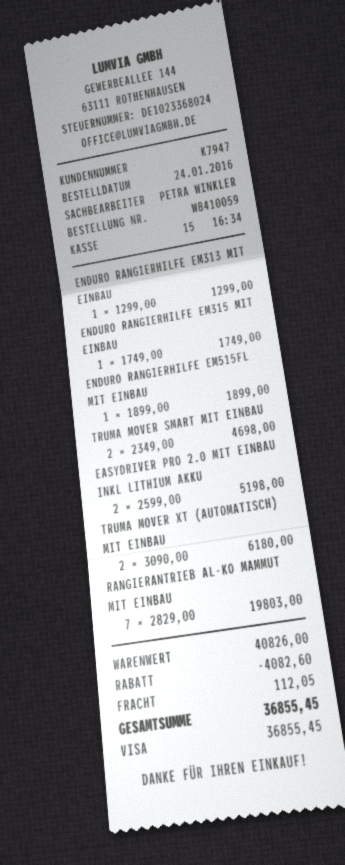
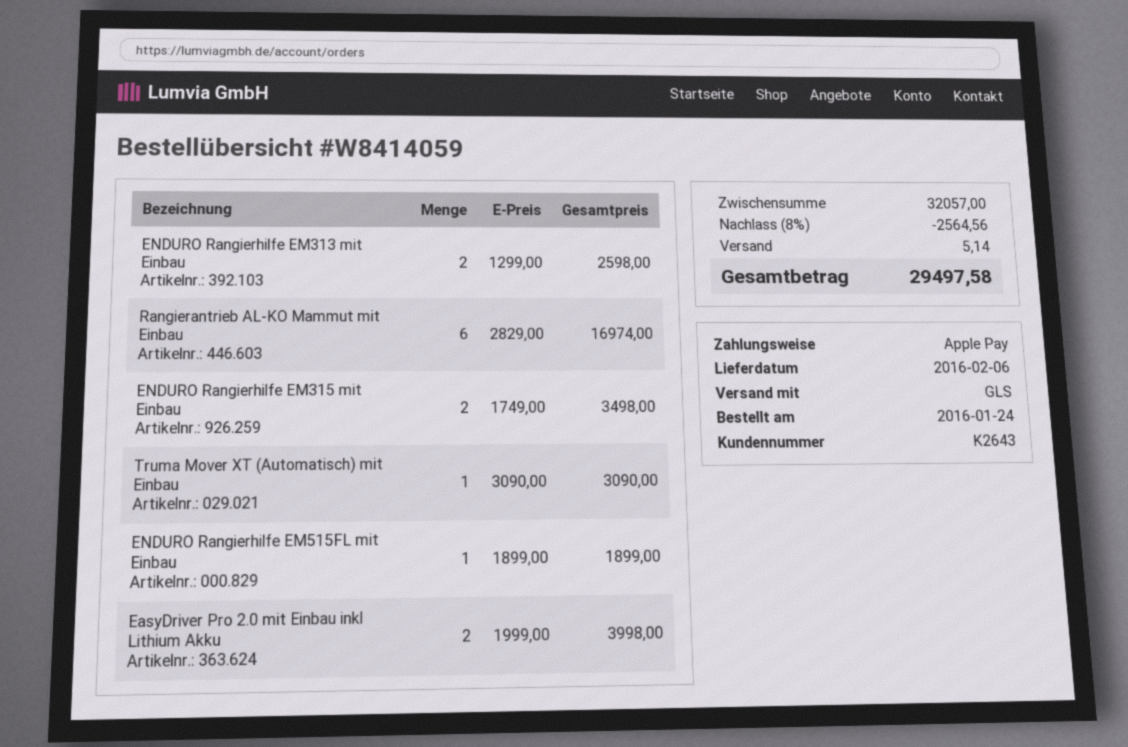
order number: W8410059 -> W8414059
customer number: K7947 -> K2643
payment method: Visa -> Apple Pay
ENDURO RANGIERHILFE EM313 MIT EINBAU: 1 x 1299.00 = 1299.00 -> 2 x 1299.00 = 2598.00
ENDURO RANGIERHILFE EM315 MIT EINBAU: 1 x 1749.00 = 1749.00 -> 2 x 1749.00 = 3498.00
TRUMA MOVER SMART MIT EINBAU: 2 x 2349.00 = 4698.00 -> none
EASYDRIVER PRO 2.0 MIT EINBAU INKL LITHIUM AKKU: 2 x 2599.00 = 5198.00 -> 2 x 1999.00 = 3998.00
TRUMA MOVER XT (AUTOMATISCH) MIT EINBAU: 2 x 3090.00 = 6180.00 -> 1 x 3090.00 = 3090.00
RANGIERANTRIEB AL-KO MAMMUT MIT EINBAU: 7 x 2829.00 = 19803.00 -> 6 x 2829.00 = 16974.00
subtotal: 40826.00 -> 32057.00
discount: 4082.60 -> 2564.56
shipping: 112.05 -> 5.14
total: 36855.45 -> 29497.58

